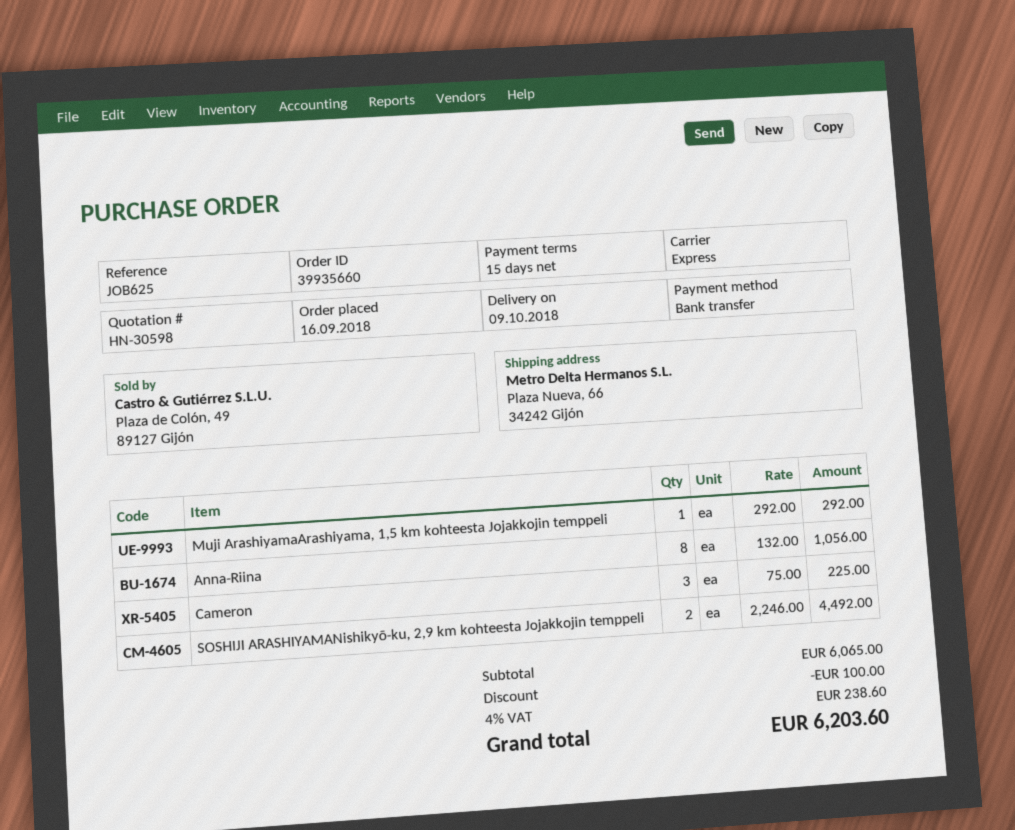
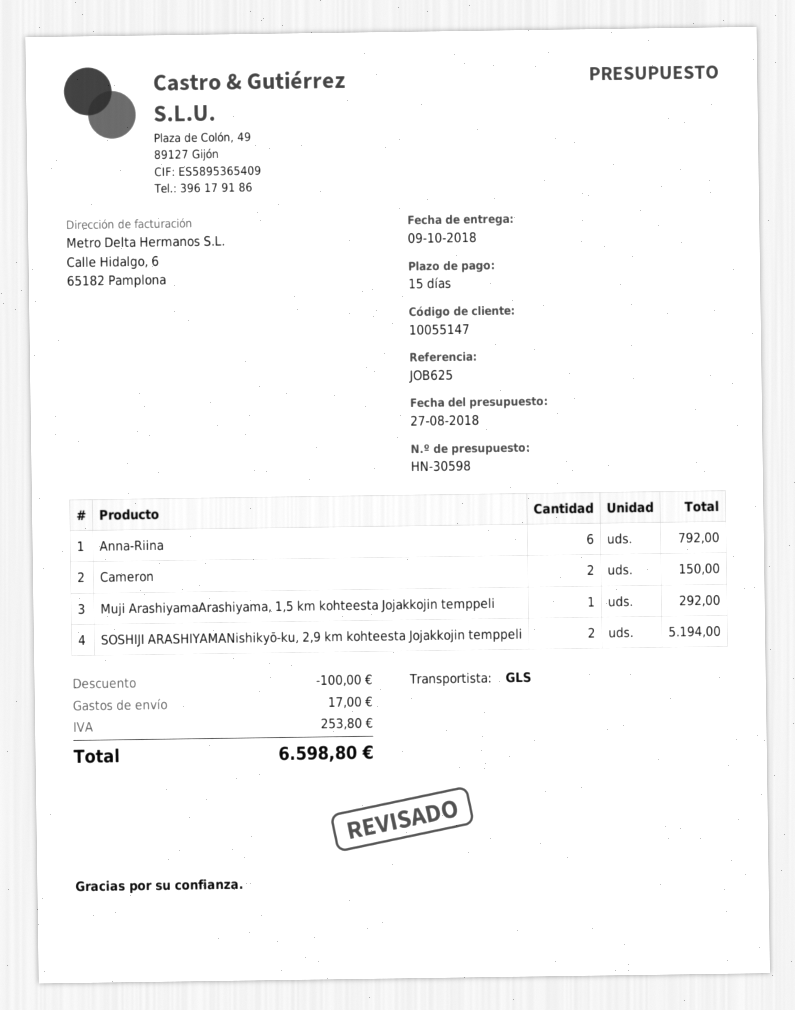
shipping method: express -> GLS
Anna-Riina: 8 for 1056.00 -> 6 for 792.00
Cameron: 3 for 225.00 -> 2 for 150.00
SOSHIJI ARASHIYAMANishikyō-ku, 2,9 km kohteesta Jojakkojin temppeli: 2 for 4492.00 -> 2 for 5194.00
shipping: none -> 17.00
tax: 238.60 -> 253.80
total: 6203.60 -> 6598.80

